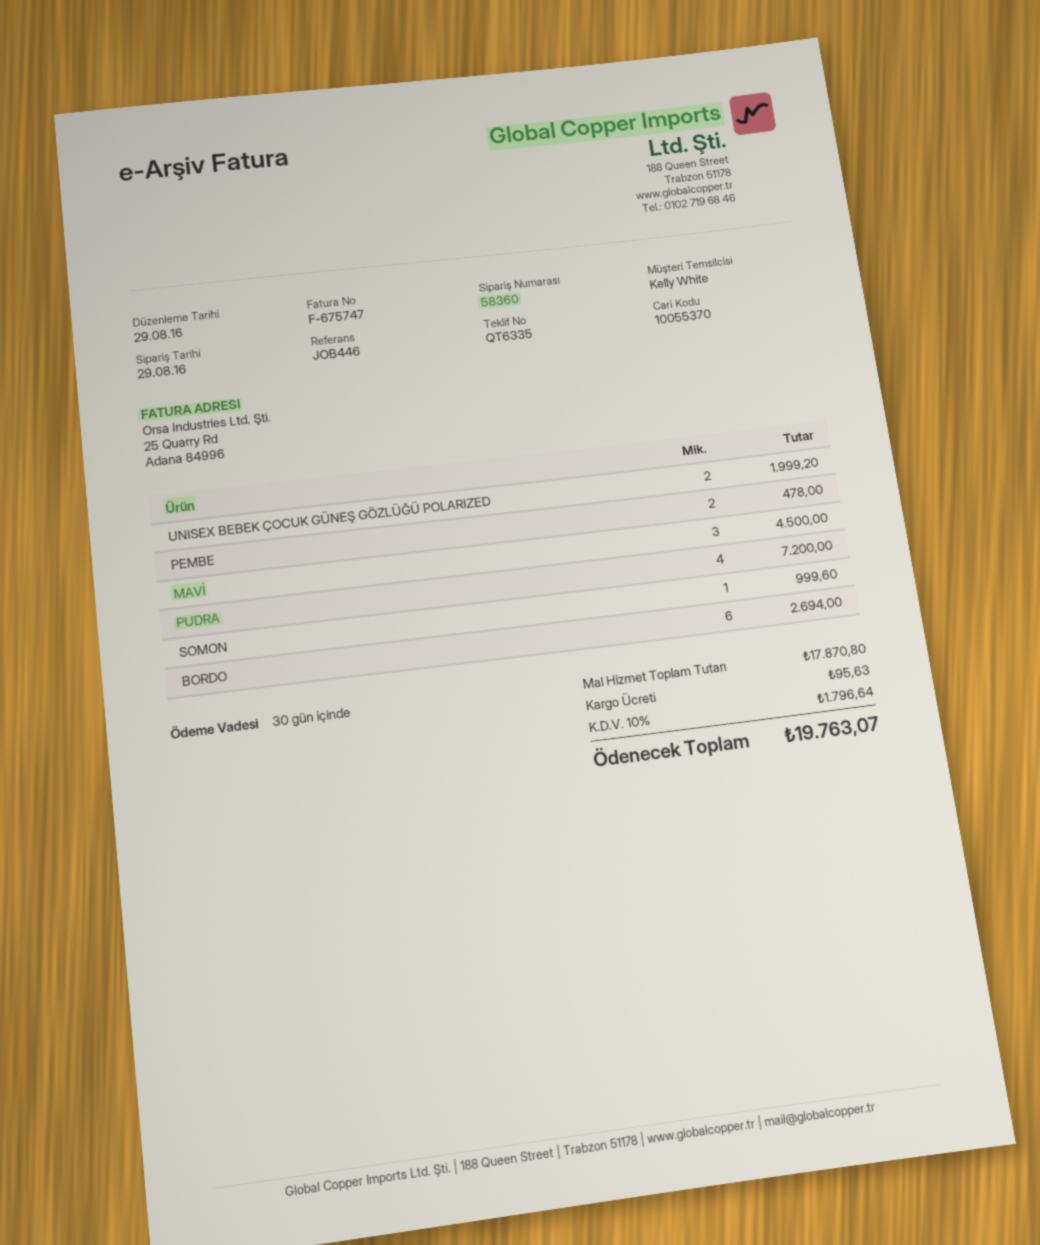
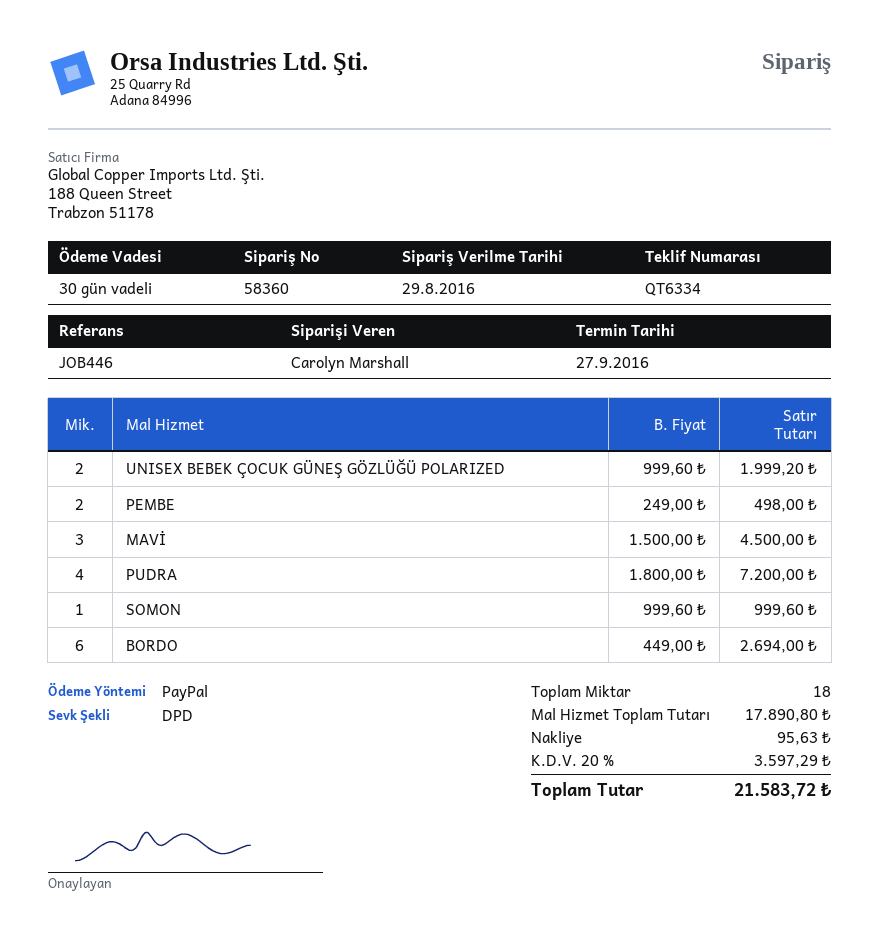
quote number: QT6335 -> QT6334
PEMBE: 2 for 478.00 -> 2 for 498.00
subtotal: 17870.80 -> 17890.80
tax: 10% = 1796.64 -> 20% = 3597.29
total: 19763.07 -> 21583.72

